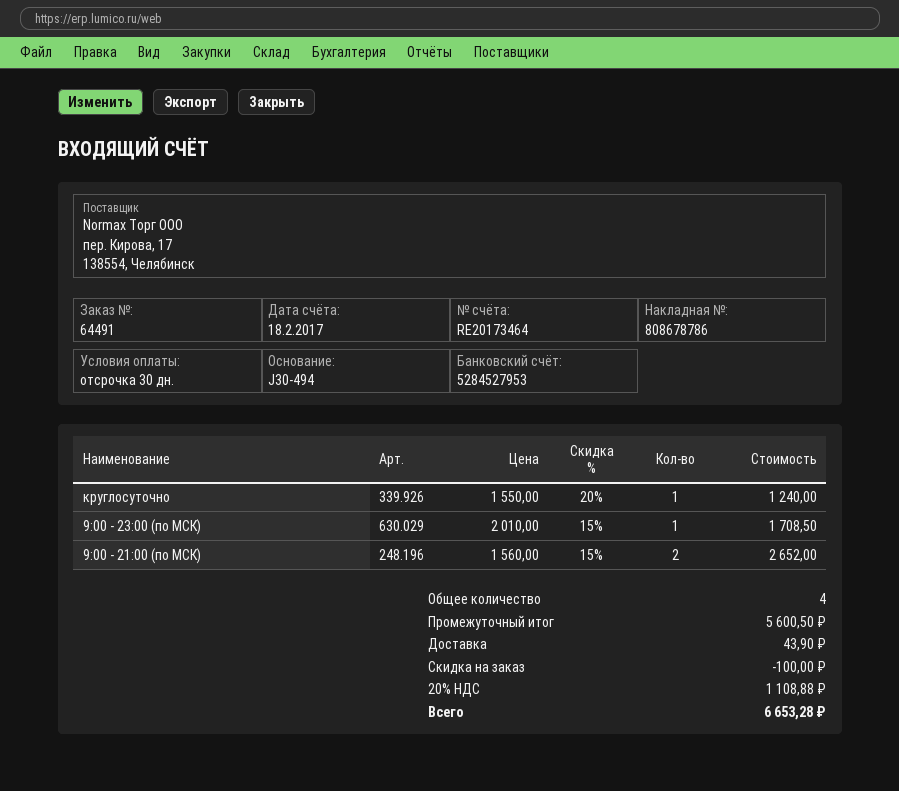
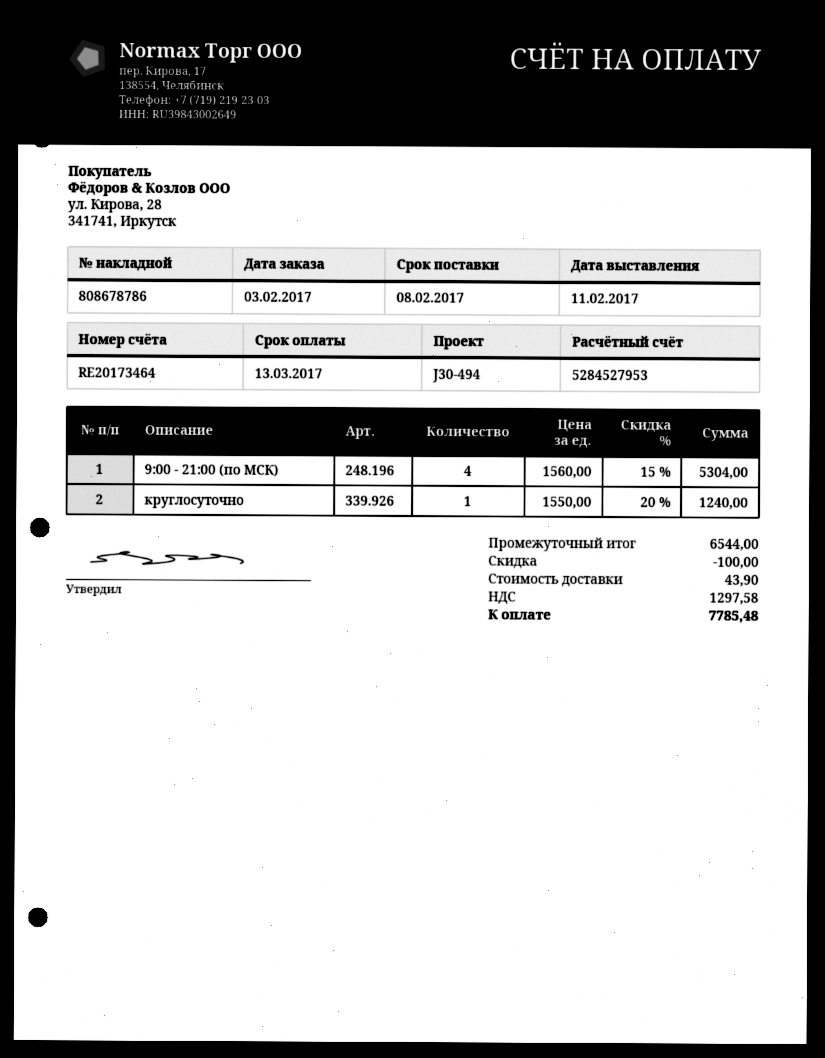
invoice date: 2017-02-18 -> 2017-02-11
9:00 - 23:00 (по МСК): 1 x 2010.00 - 15% = 1708.50 -> none
9:00 - 21:00 (по МСК): 2 x 1560.00 - 15% = 2652.00 -> 4 x 1560.00 - 15% = 5304.00
subtotal: 5600.50 -> 6544.00
tax: 1108.88 -> 1297.58
total: 6653.28 -> 7785.48

